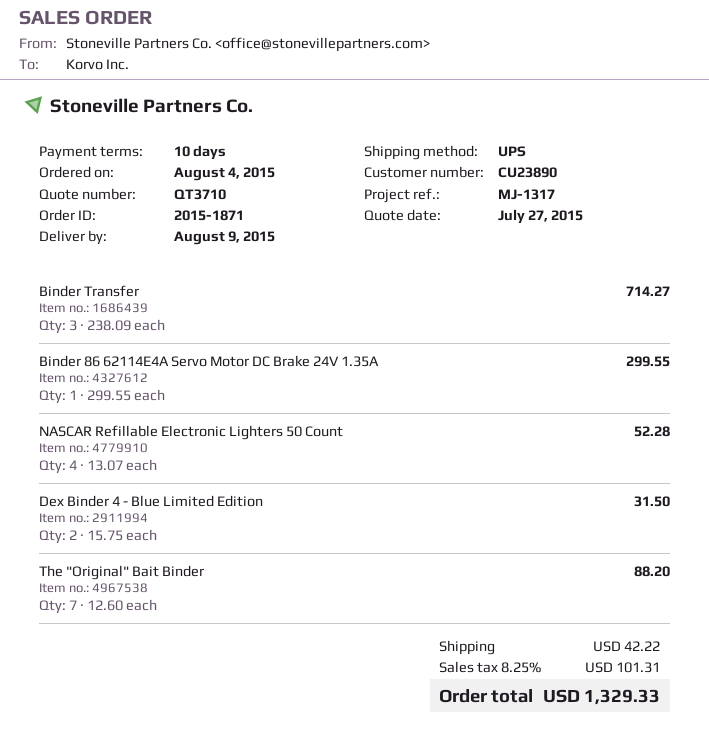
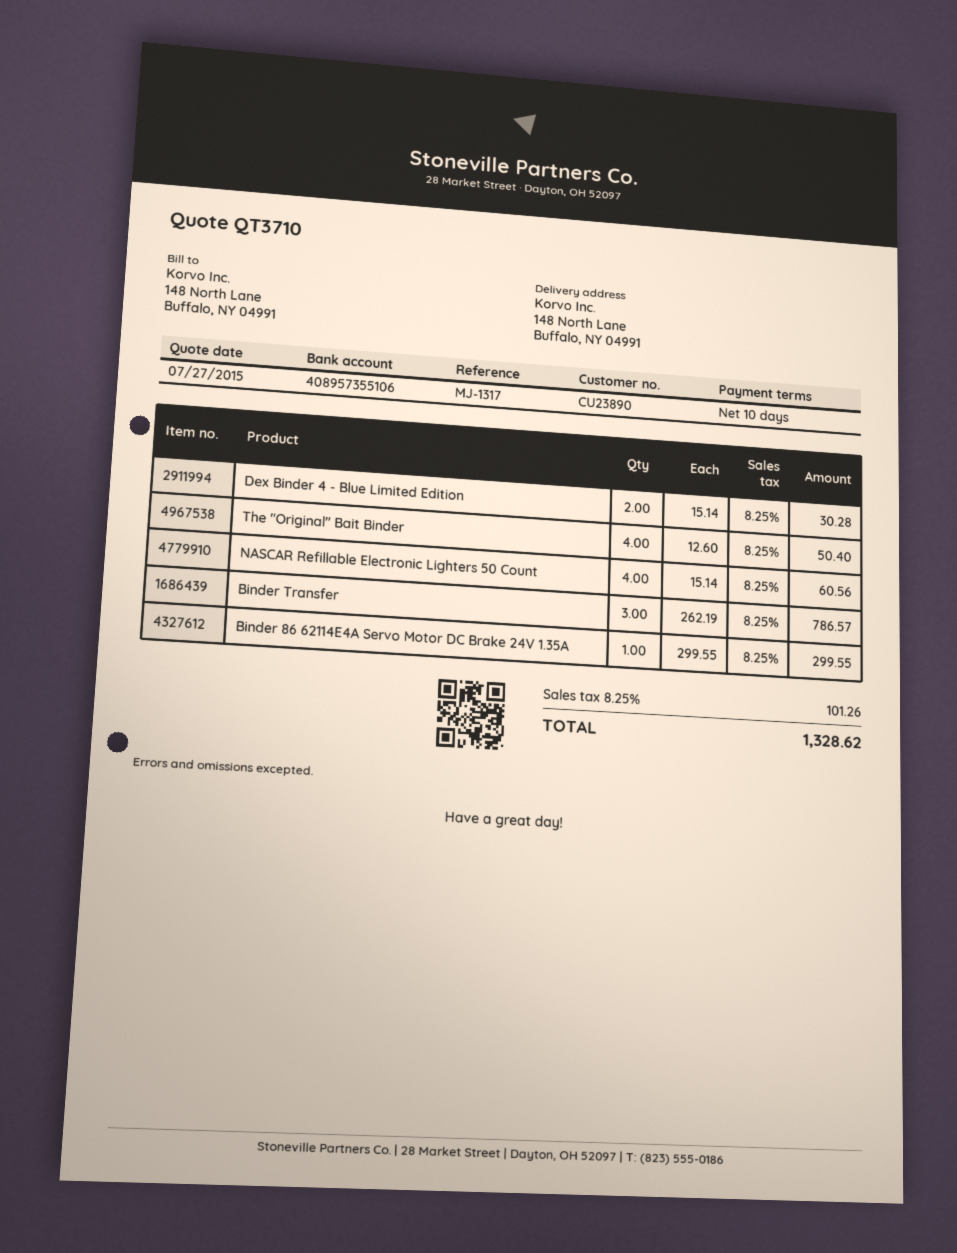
Binder Transfer: 3 x 238.09 = 714.27 -> 3 x 262.19 = 786.57
NASCAR Refillable Electronic Lighters 50 Count: 4 x 13.07 = 52.28 -> 4 x 15.14 = 60.56
Dex Binder 4 - Blue Limited Edition: 2 x 15.75 = 31.50 -> 2 x 15.14 = 30.28
The "Original" Bait Binder: 7 x 12.60 = 88.20 -> 4 x 12.60 = 50.40
shipping: 42.22 -> none
tax: 8.25% = 101.31 -> 8.25% = 101.26
total: 1329.33 -> 1328.62

